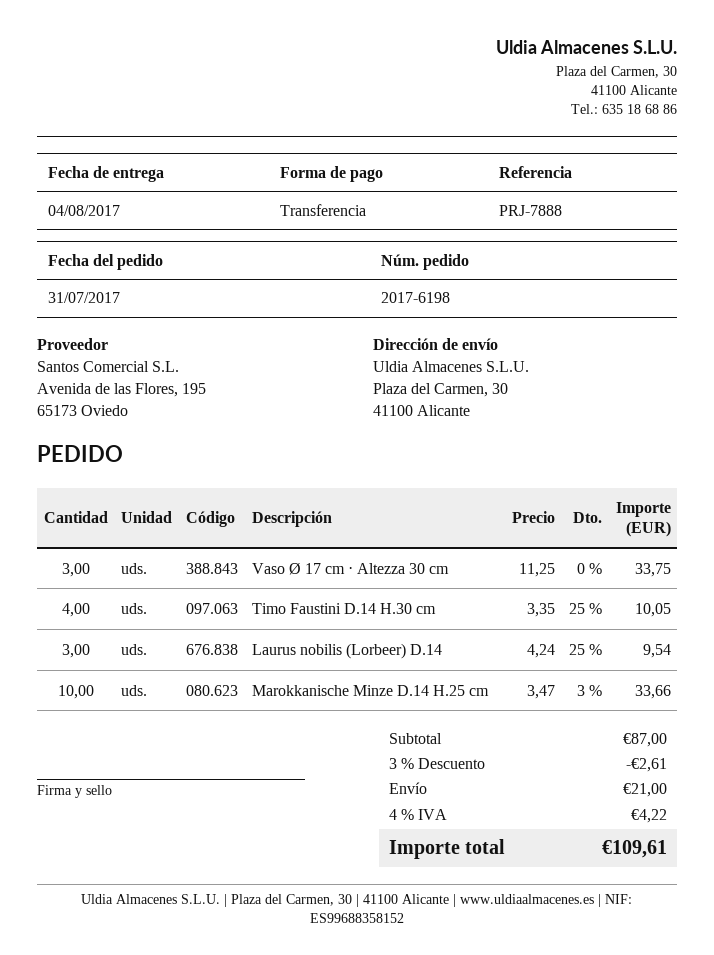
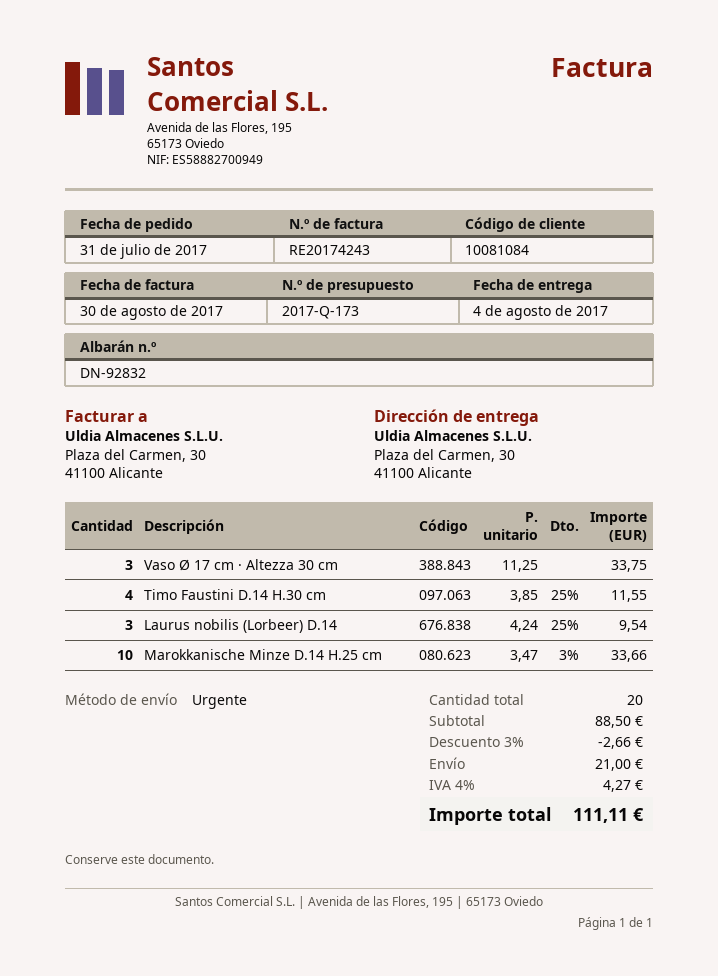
Timo Faustini D.14 H.30 cm: 4 x 3.35 - 25% = 10.05 -> 4 x 3.85 - 25% = 11.55
subtotal: 87.00 -> 88.50
discount: 3% = 2.61 -> 3% = 2.66
tax: 4% = 4.22 -> 4% = 4.27
total: 109.61 -> 111.11

